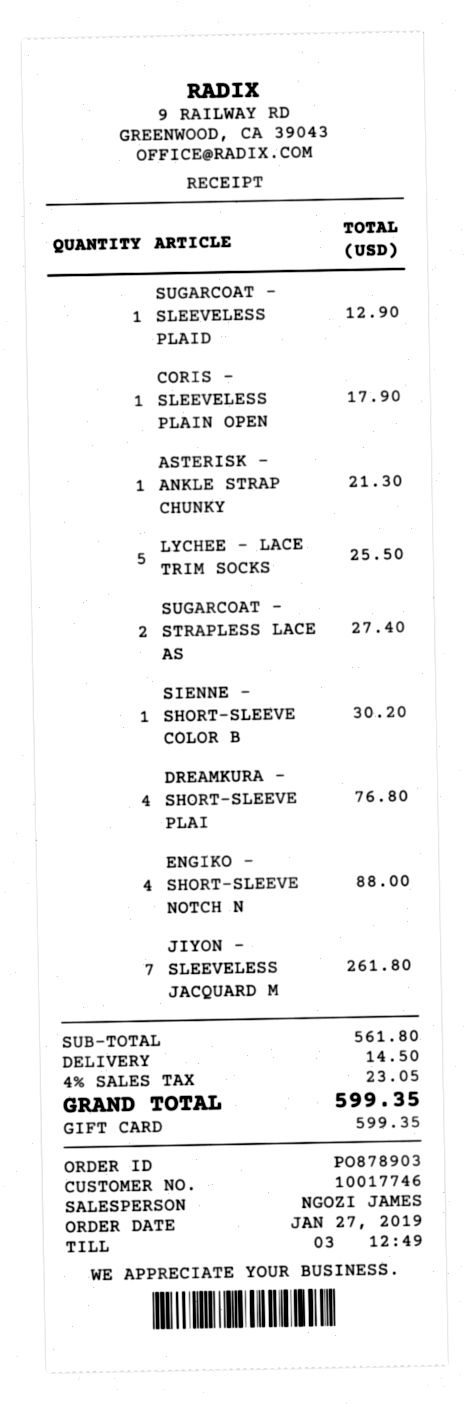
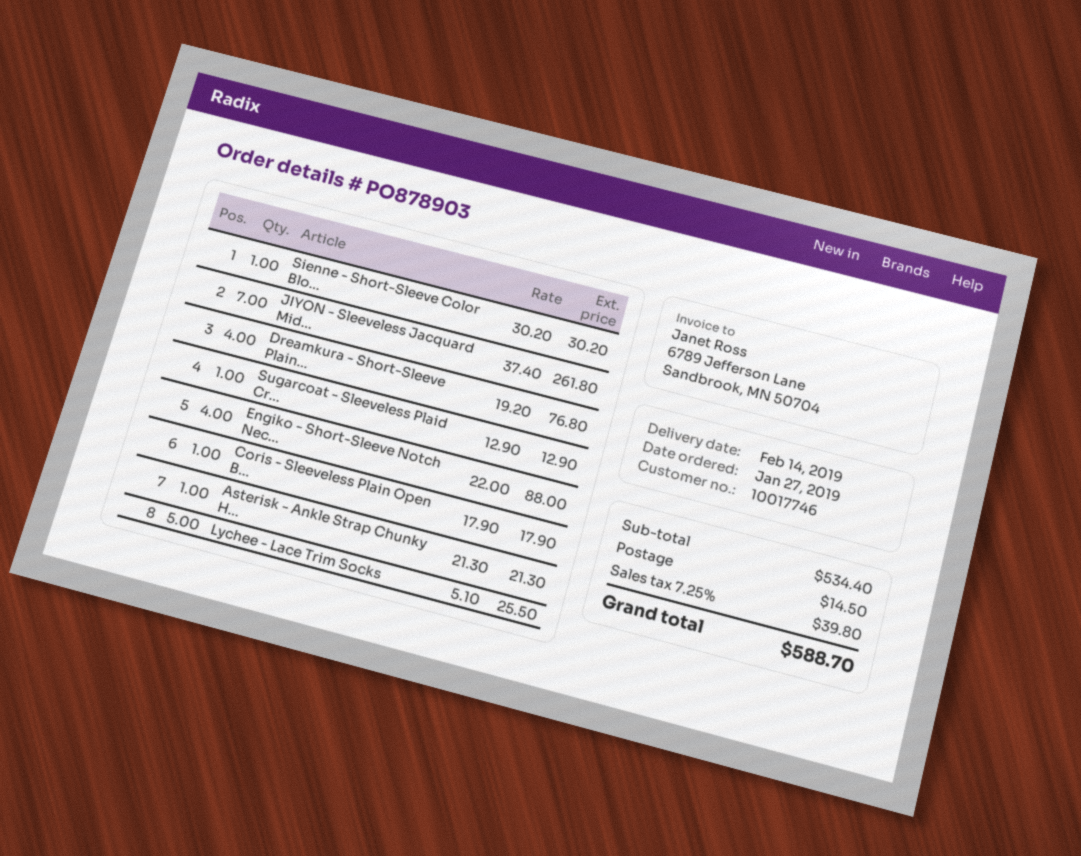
SUGARCOAT - STRAPLESS LACE AS: 2 for 27.40 -> none
subtotal: 561.80 -> 534.40
tax: 4% = 23.05 -> 7.25% = 39.80
total: 599.35 -> 588.70

